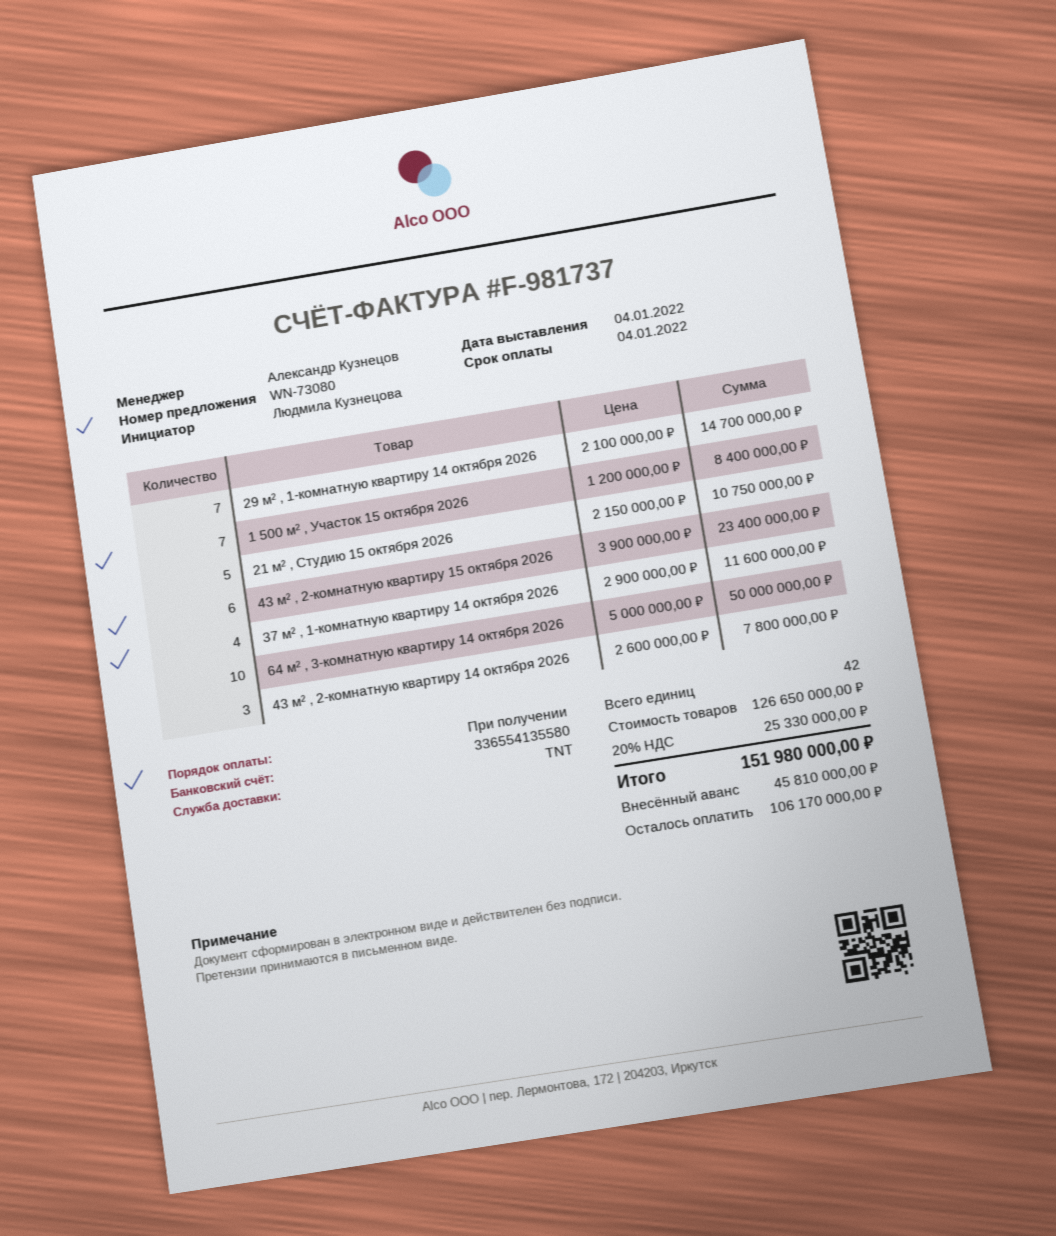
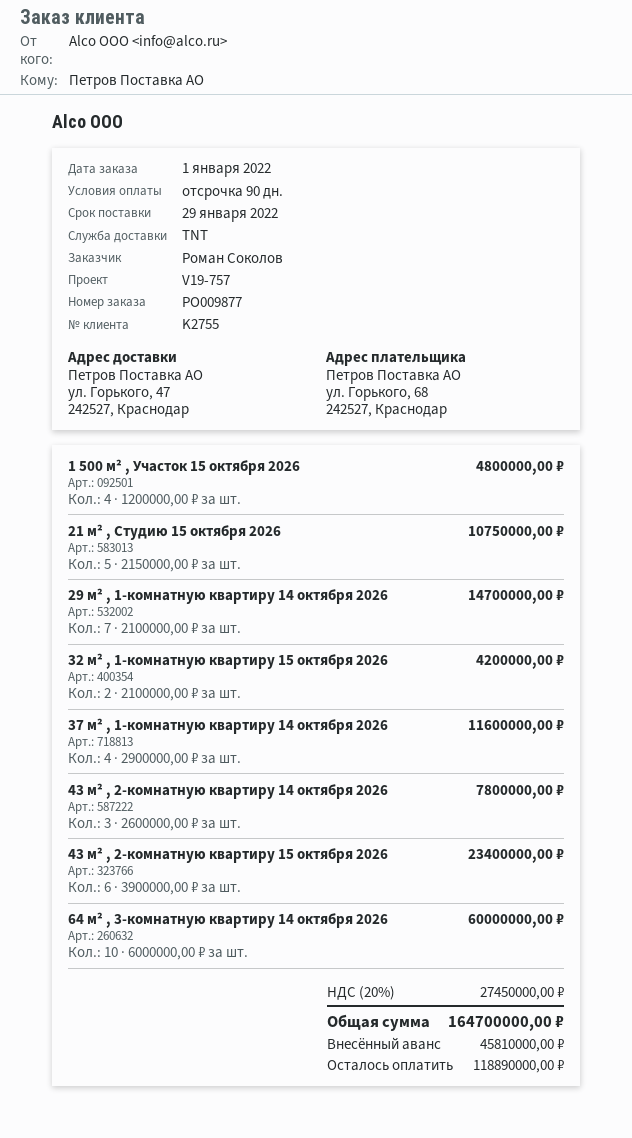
payment terms: on receipt -> 90 days
ordered by: Людмила Кузнецова -> Роман Соколов
1 500 м² , Участок 15 октября 2026: 7 x 1200000.00 = 8400000.00 -> 4 x 1200000.00 = 4800000.00
64 м² , 3-комнатную квартиру 14 октября 2026: 10 x 5000000.00 = 50000000.00 -> 10 x 6000000.00 = 60000000.00
32 м² , 1-комнатную квартиру 15 октября 2026: none -> 2 x 2100000.00 = 4200000.00
tax: 20% = 25330000.00 -> 20% = 27450000.00
total: 151980000.00 -> 164700000.00
balance: 106170000.00 -> 118890000.00

